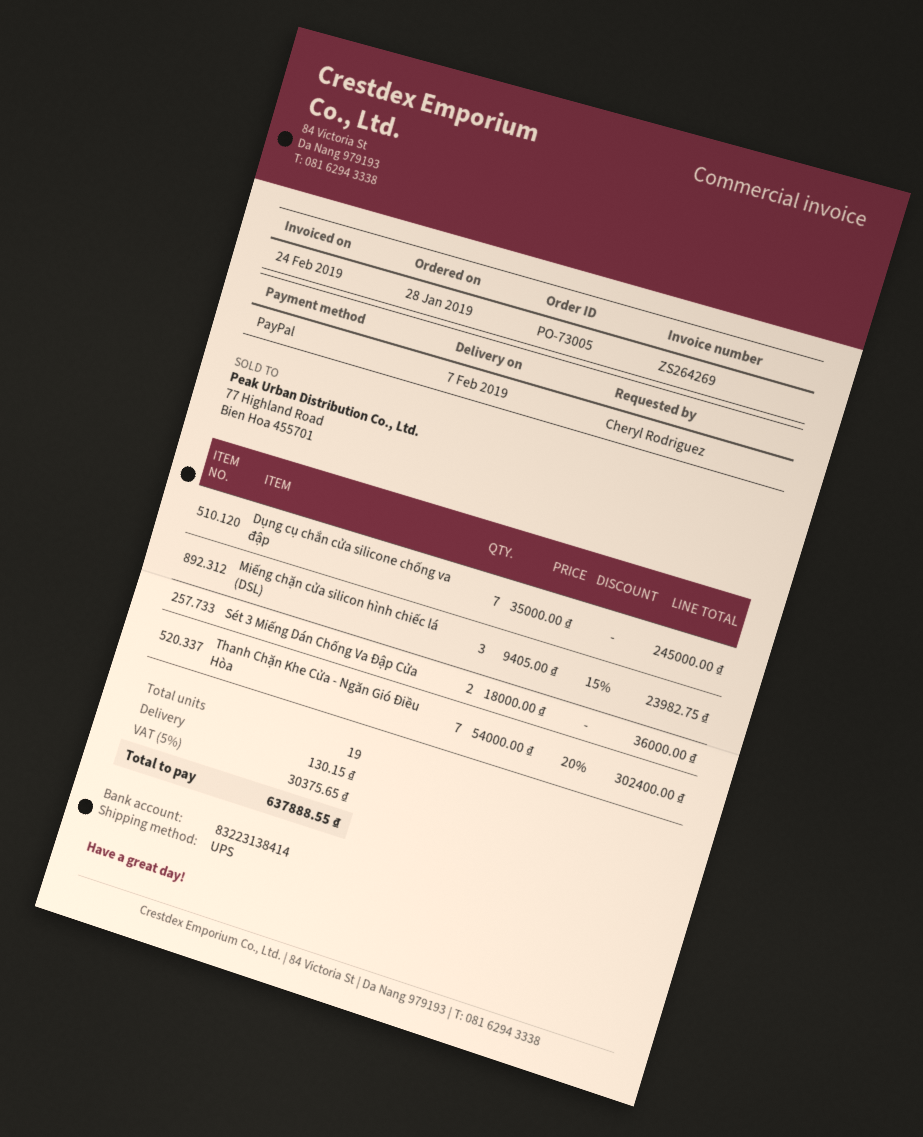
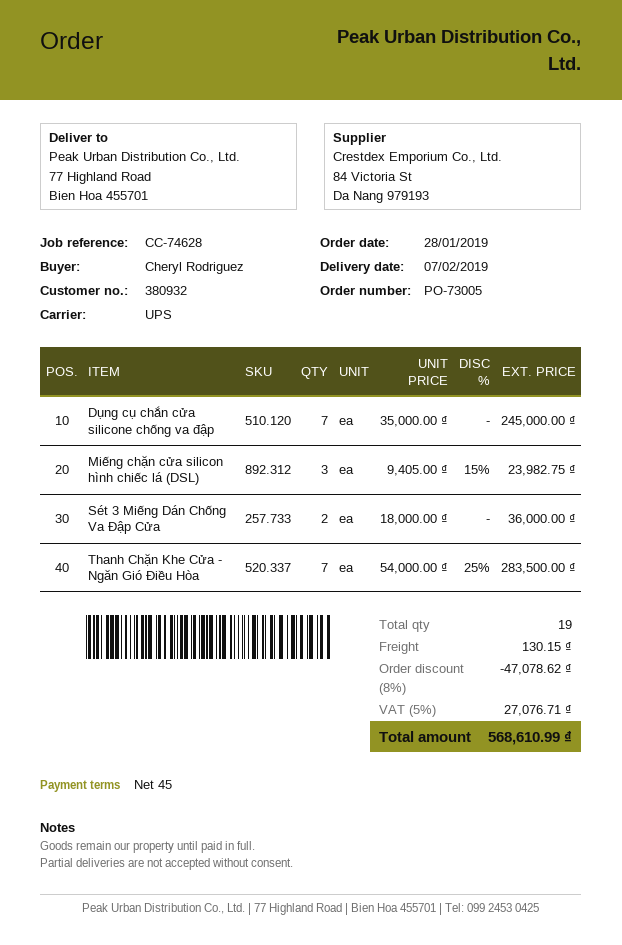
Thanh Chặn Khe Cửa - Ngăn Gió Điều Hòa: 7 x 54000.00 - 20% = 302400.00 -> 7 x 54000.00 - 25% = 283500.00
discount: none -> 8% = 47078.62
tax: 5% = 30375.65 -> 5% = 27076.71
total: 637888.55 -> 568610.99

